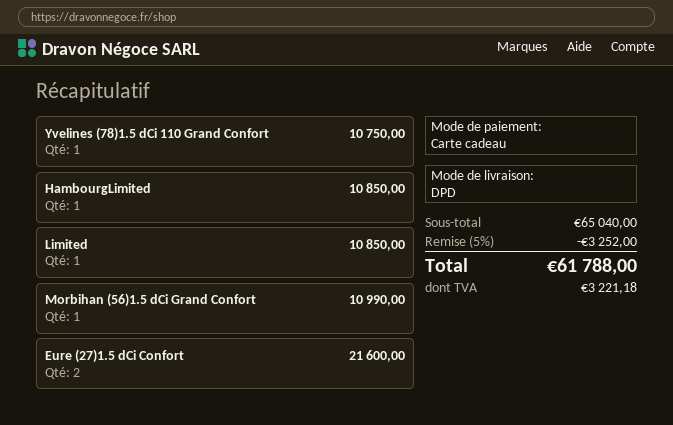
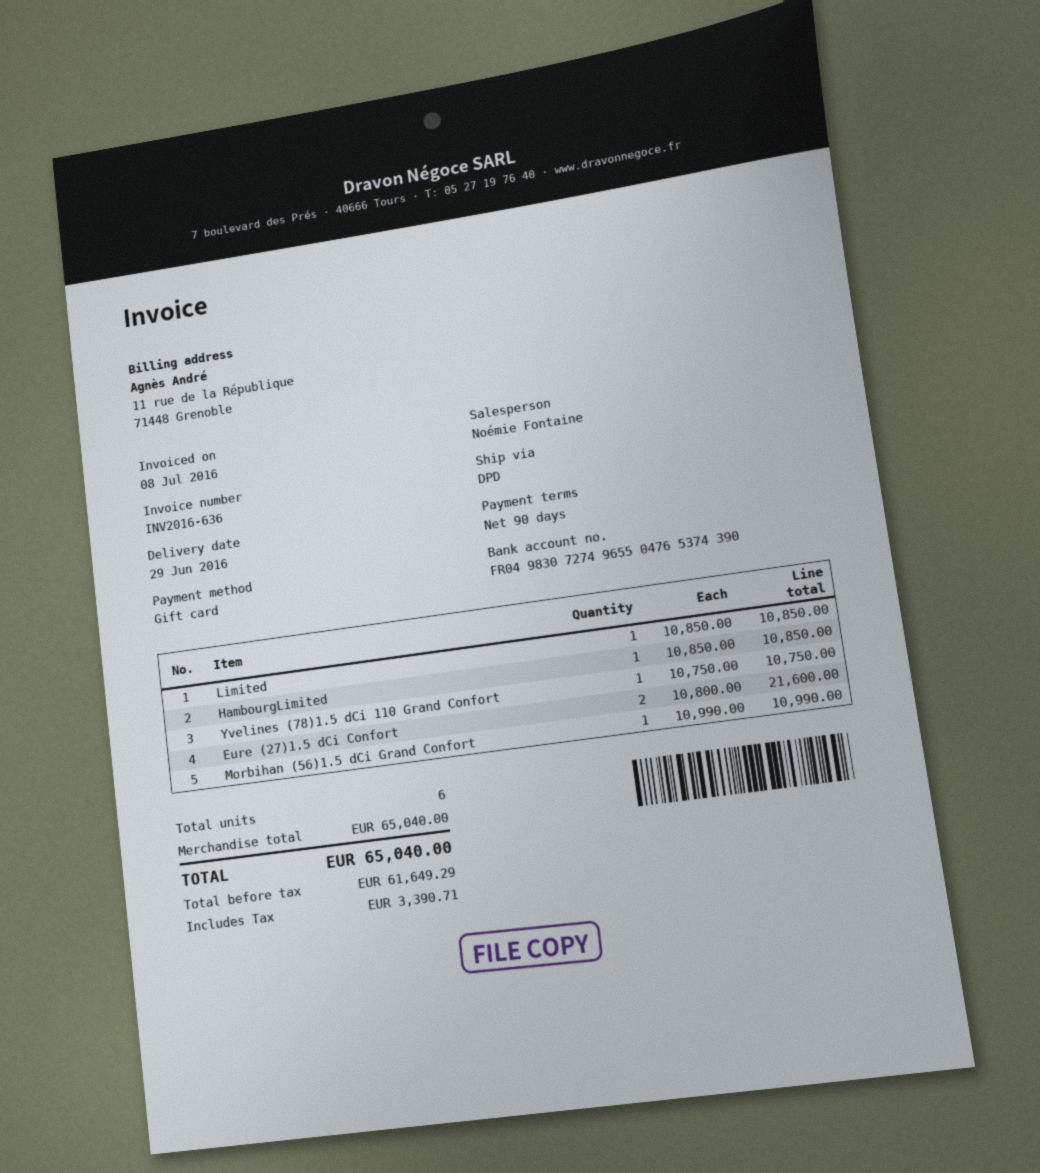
discount: 5% = 3252.00 -> none
tax: 3221.18 -> 3390.71
total: 61788.00 -> 65040.00

